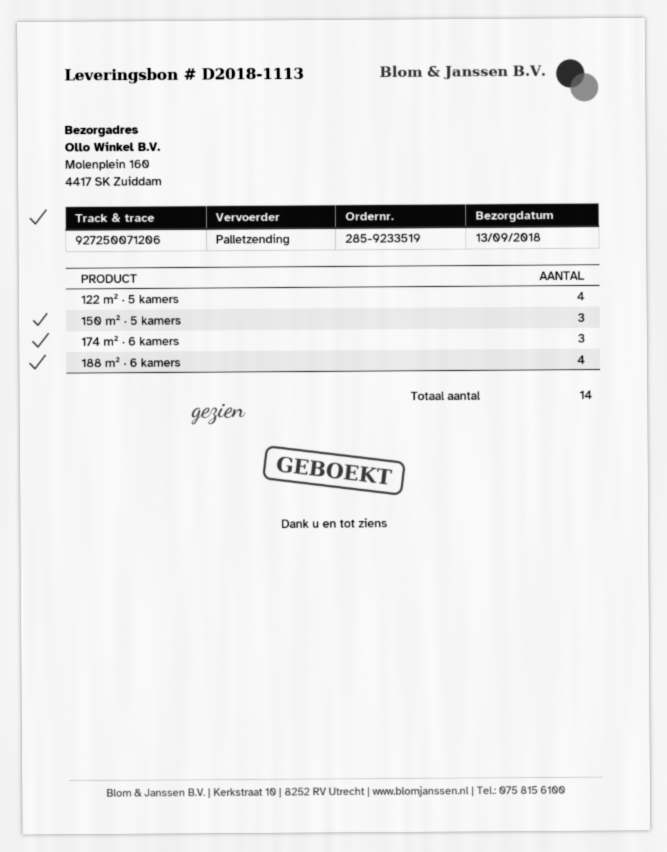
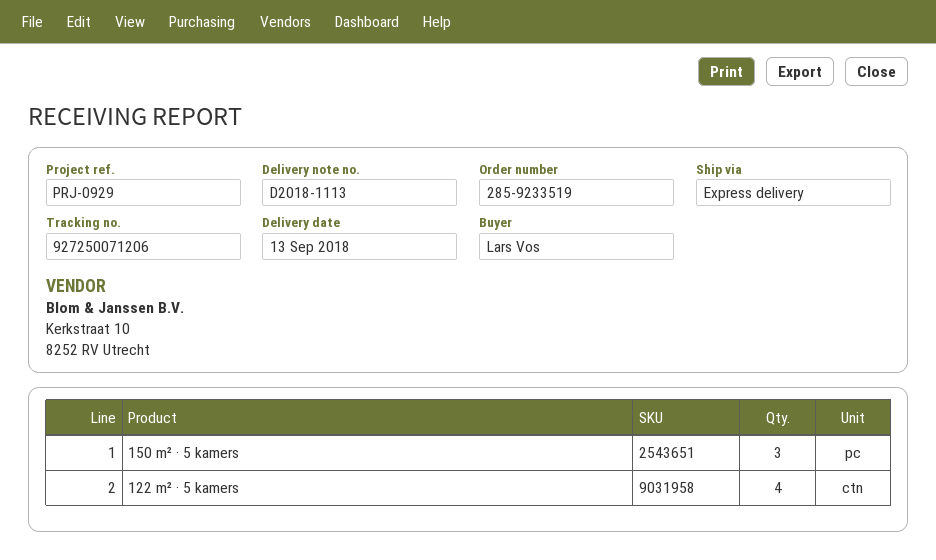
shipping method: pallet freight -> express
174 m² · 6 kamers: 3 -> none
188 m² · 6 kamers: 4 -> none

